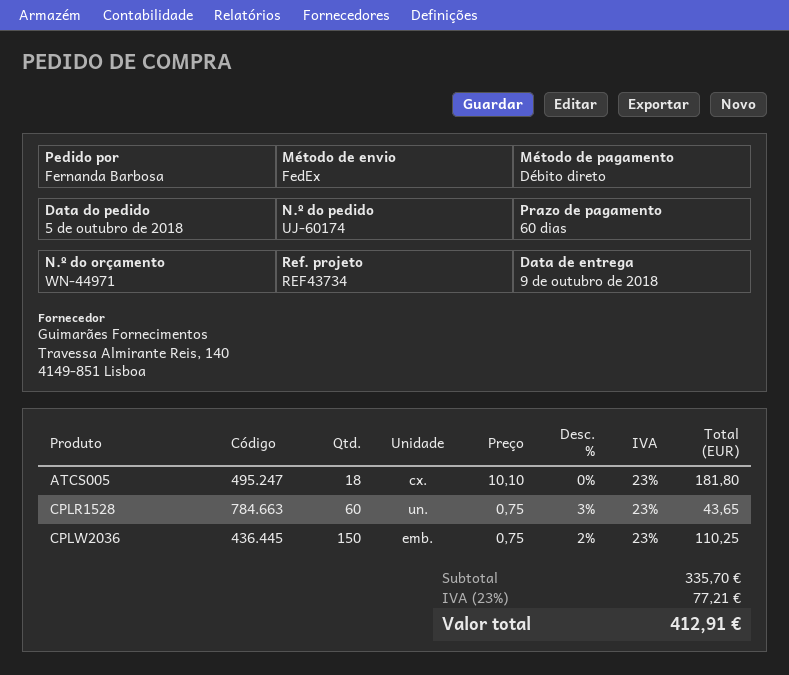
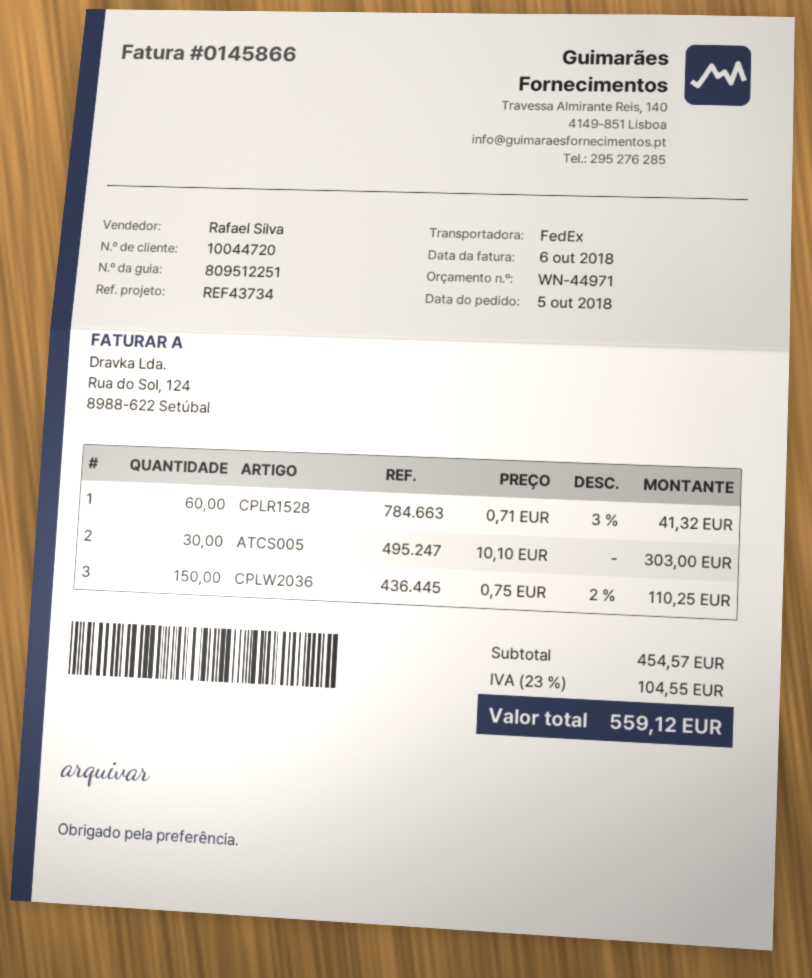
ATCS005: 18 x 10.10 = 181.80 -> 30 x 10.10 = 303.00
CPLR1528: 60 x 0.75 - 3% = 43.65 -> 60 x 0.71 - 3% = 41.32
subtotal: 335.70 -> 454.57
tax: 23% = 77.21 -> 23% = 104.55
total: 412.91 -> 559.12

